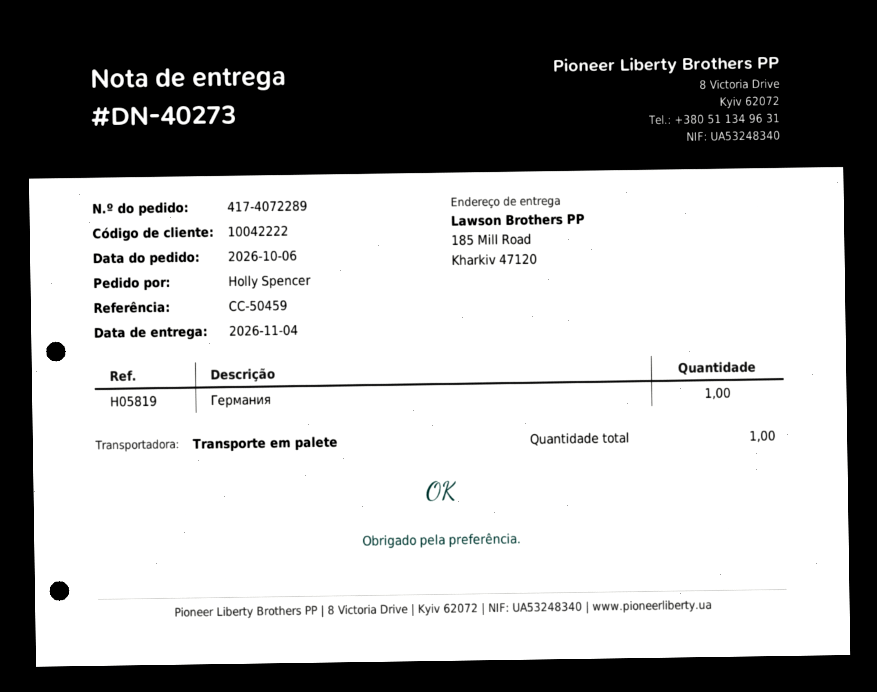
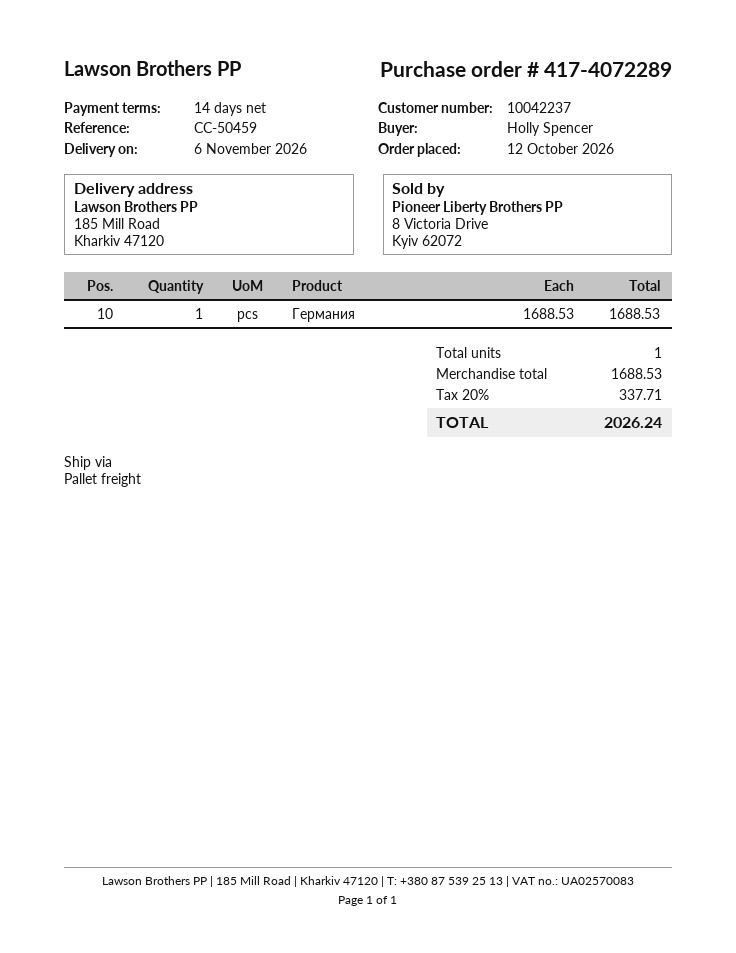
order date: 2026-10-06 -> 2026-10-12
delivery date: 2026-11-04 -> 2026-11-06
customer number: 10042222 -> 10042237

